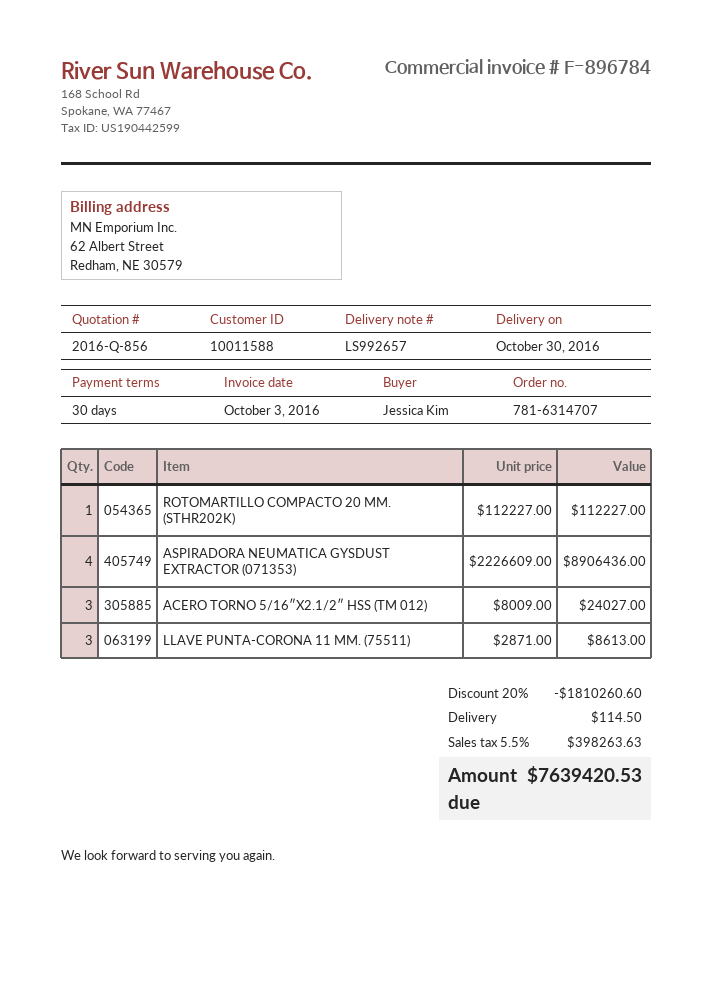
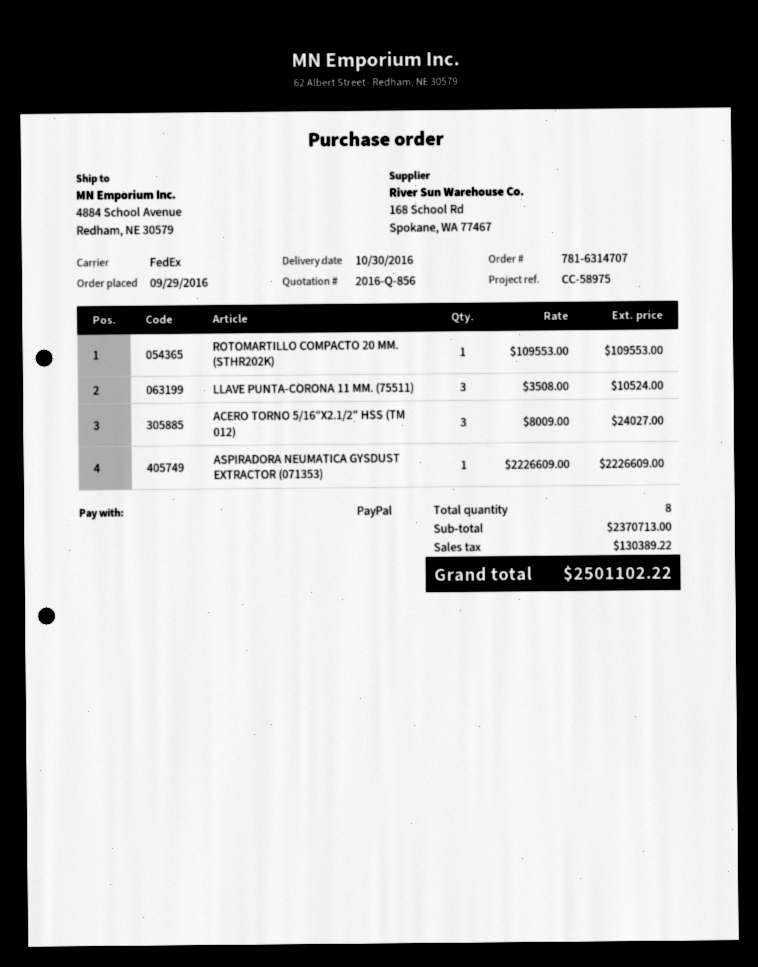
ROTOMARTILLO COMPACTO 20 MM. (STHR202K): 1 x 112227.00 = 112227.00 -> 1 x 109553.00 = 109553.00
ASPIRADORA NEUMATICA GYSDUST EXTRACTOR (071353): 4 x 2226609.00 = 8906436.00 -> 1 x 2226609.00 = 2226609.00
LLAVE PUNTA-CORONA 11 MM. (75511): 3 x 2871.00 = 8613.00 -> 3 x 3508.00 = 10524.00
discount: 20% = 1810260.60 -> none
shipping: 114.50 -> none
tax: 398263.63 -> 130389.22
total: 7639420.53 -> 2501102.22

